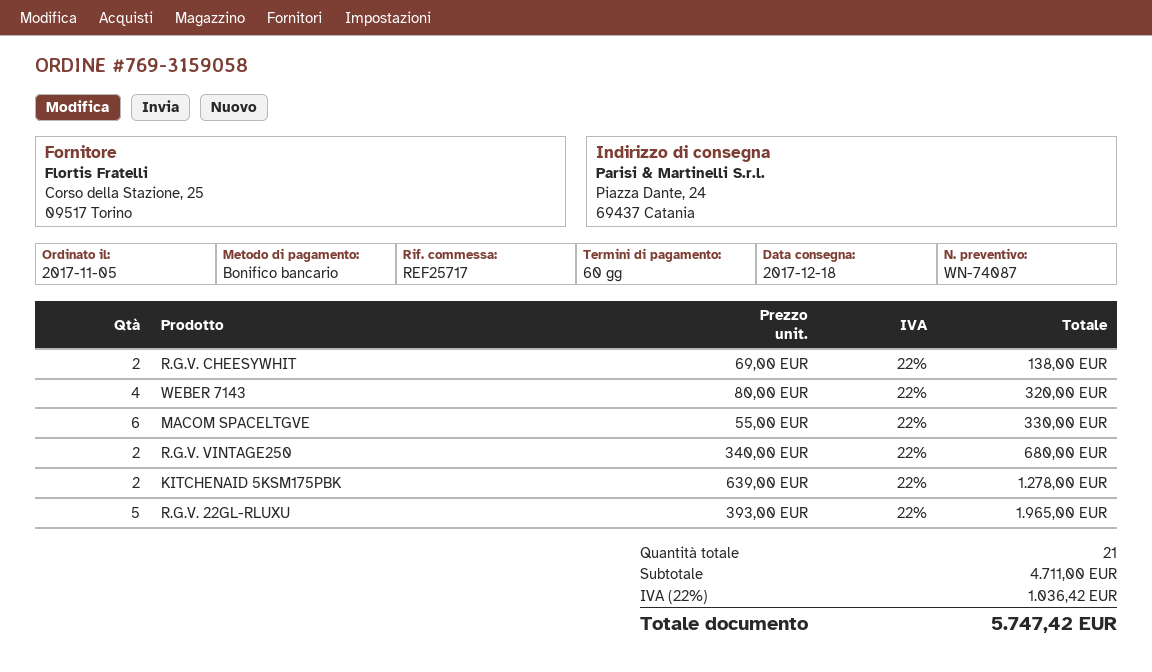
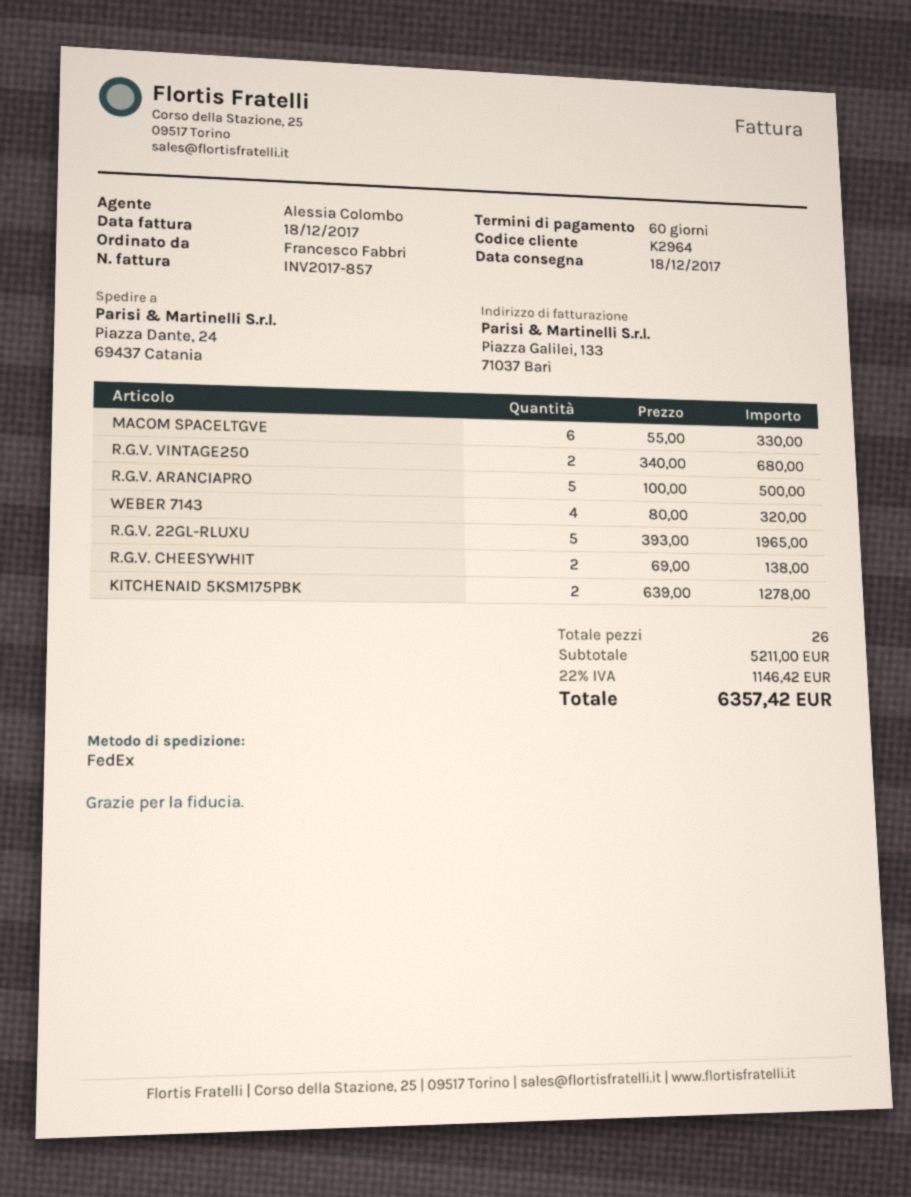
R.G.V. ARANCIAPRO: none -> 5 x 100.00 = 500.00
total quantity: 21 -> 26
subtotal: 4711.00 -> 5211.00
tax: 22% = 1036.42 -> 22% = 1146.42
total: 5747.42 -> 6357.42

